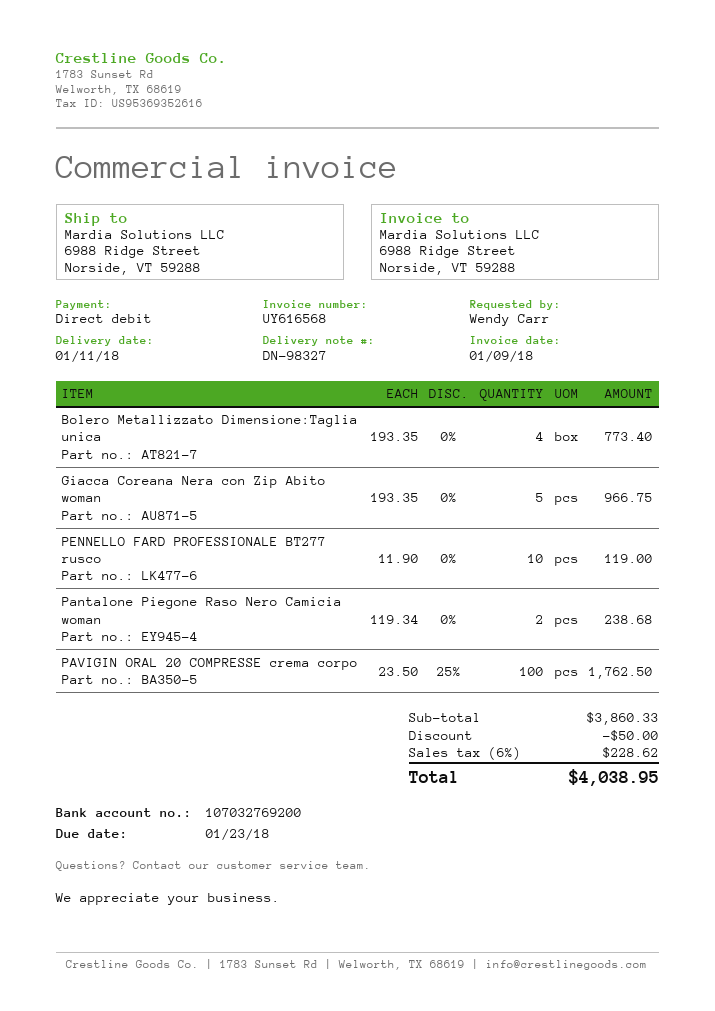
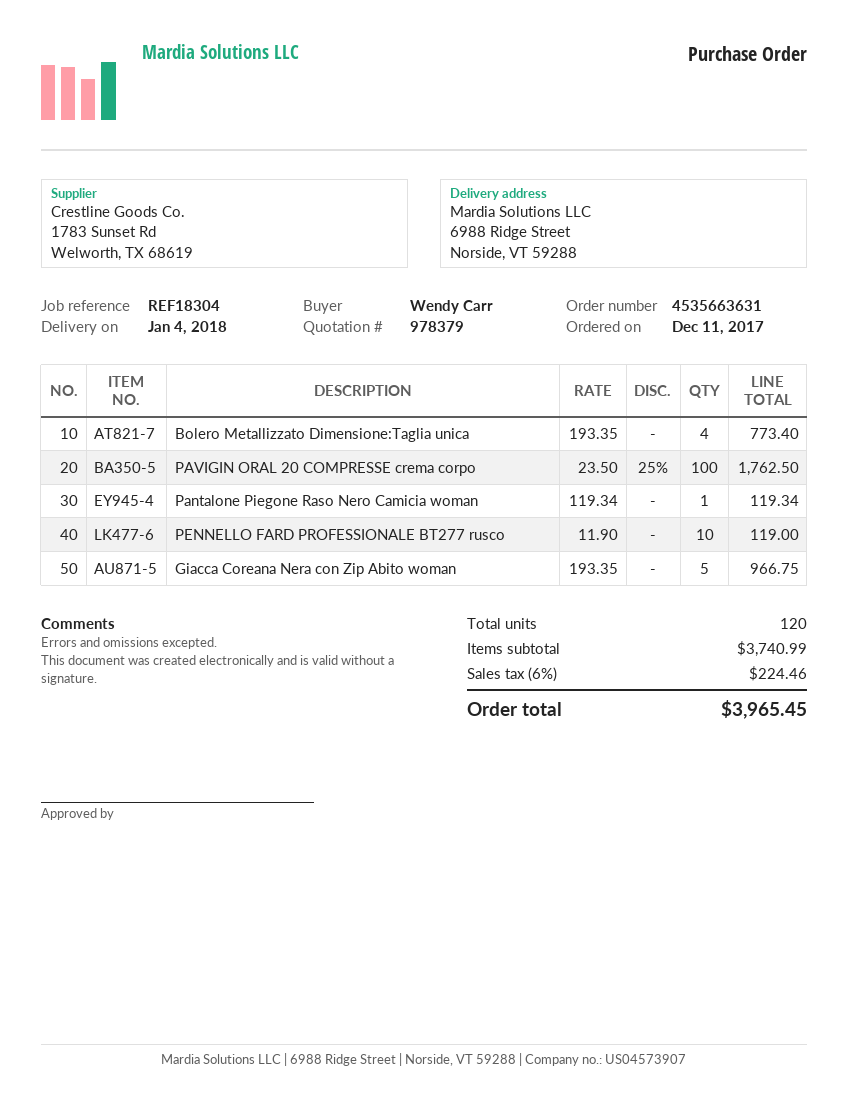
delivery date: 2018-01-11 -> 2018-01-04
Pantalone Piegone Raso Nero Camicia woman: 2 x 119.34 = 238.68 -> 1 x 119.34 = 119.34
subtotal: 3860.33 -> 3740.99
discount: 50.00 -> none
tax: 6% = 228.62 -> 6% = 224.46
total: 4038.95 -> 3965.45

